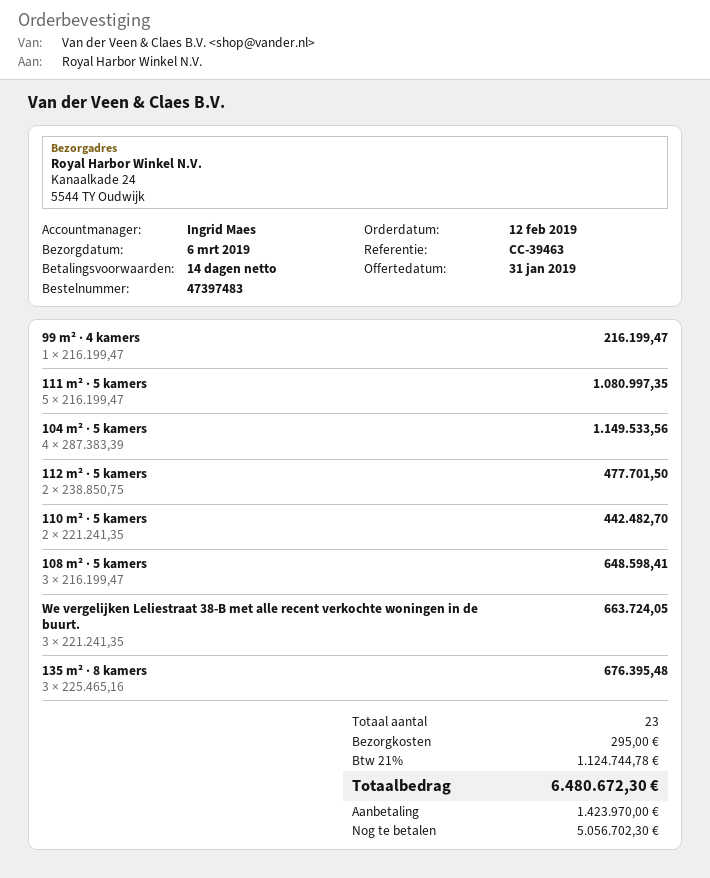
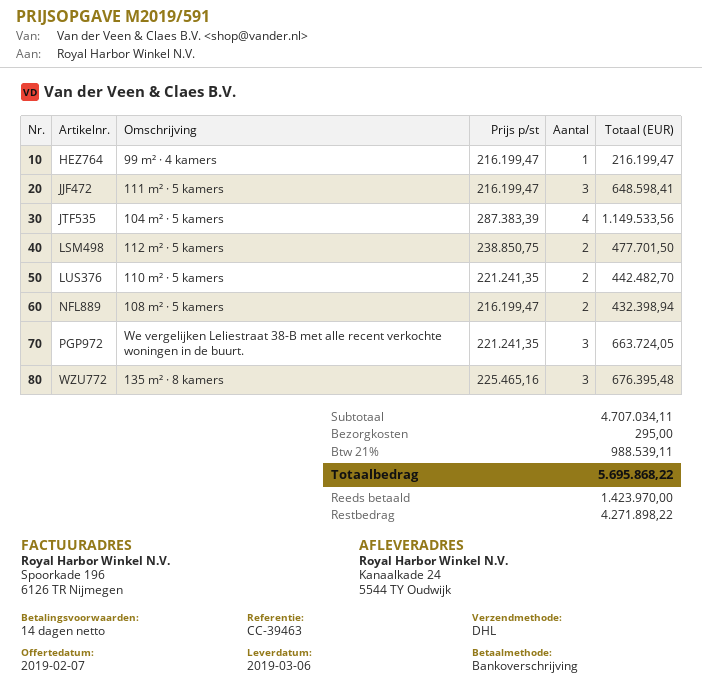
quote date: 2019-01-31 -> 2019-02-07
111 m² · 5 kamers: 5 x 216199.47 = 1080997.35 -> 3 x 216199.47 = 648598.41
108 m² · 5 kamers: 3 x 216199.47 = 648598.41 -> 2 x 216199.47 = 432398.94
tax: 21% = 1124744.78 -> 21% = 988539.11
total: 6480672.30 -> 5695868.22
balance: 5056702.30 -> 4271898.22

